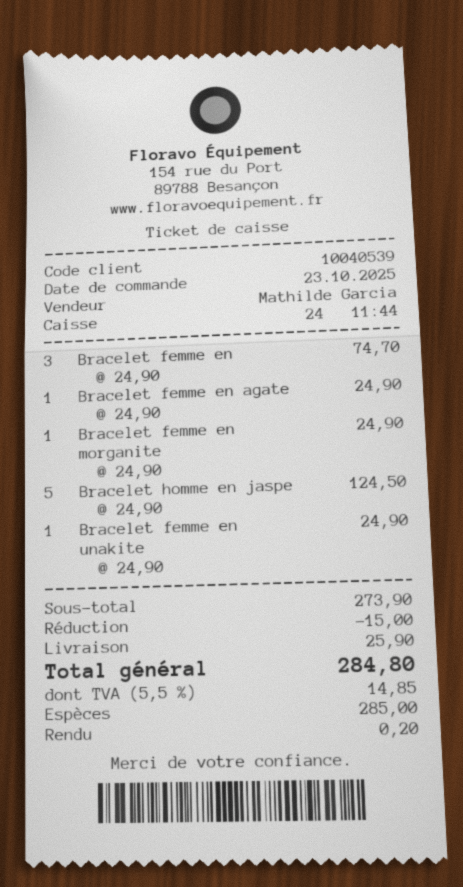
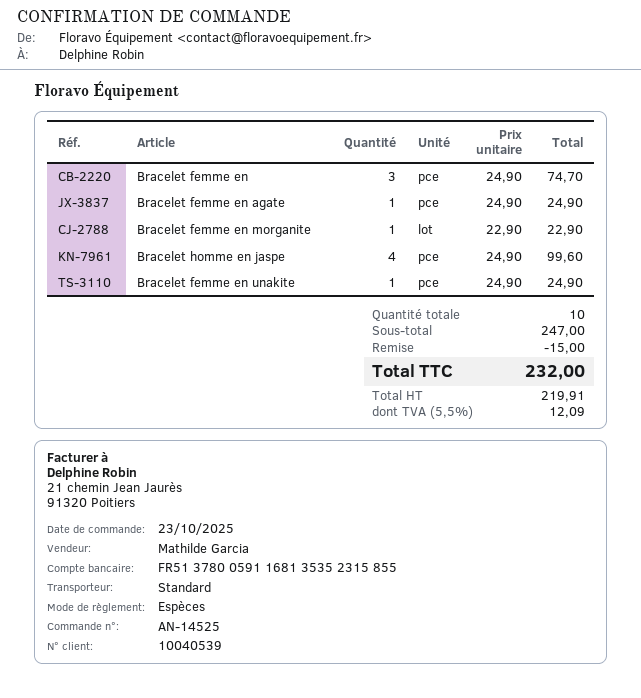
Bracelet femme en morganite: 1 x 24.90 = 24.90 -> 1 x 22.90 = 22.90
Bracelet homme en jaspe: 5 x 24.90 = 124.50 -> 4 x 24.90 = 99.60
subtotal: 273.90 -> 247.00
shipping: 25.90 -> none
tax: 5.5% = 14.85 -> 5.5% = 12.09
total: 284.80 -> 232.00

